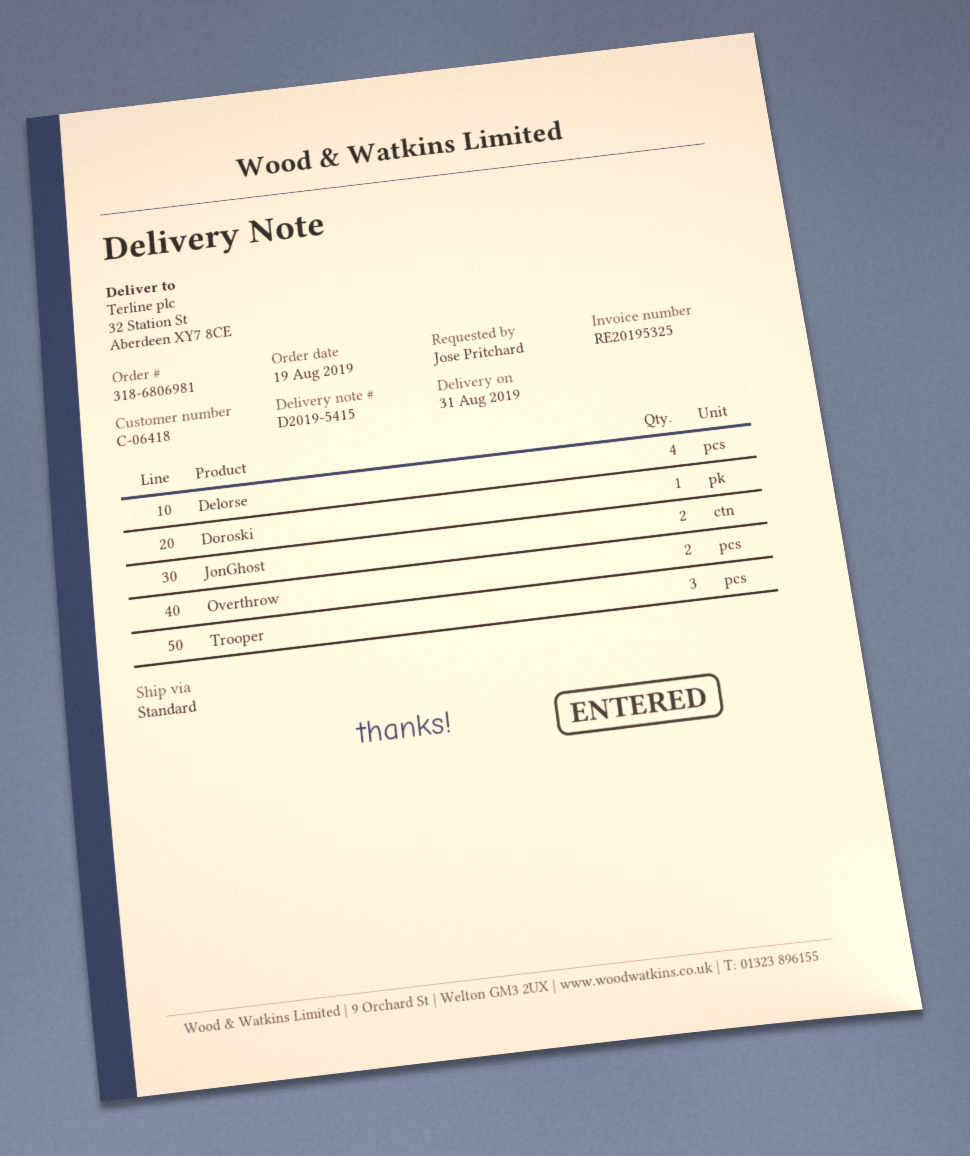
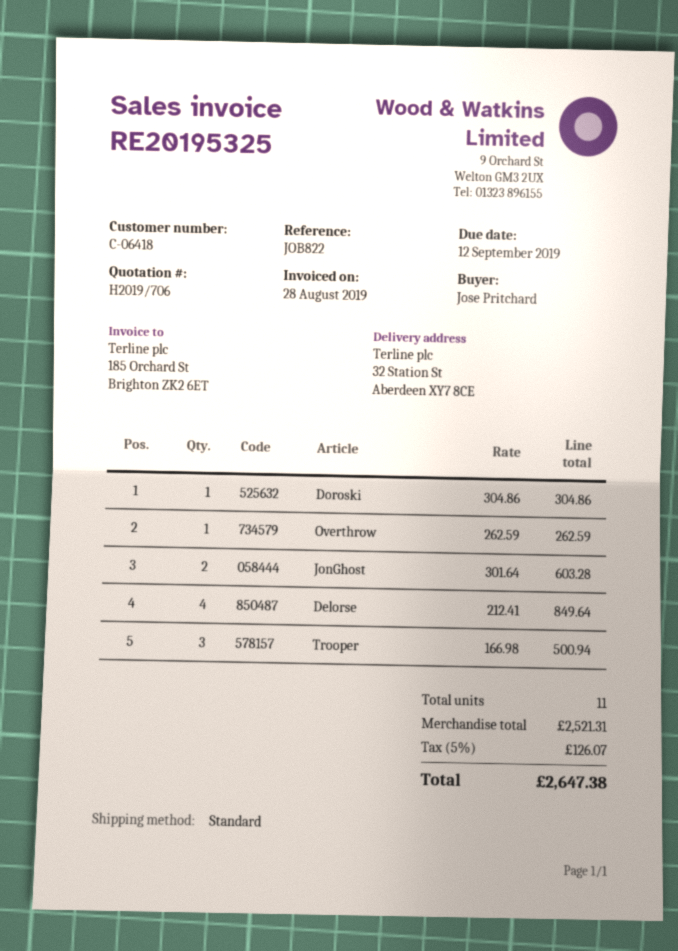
Overthrow: 2 -> 1

